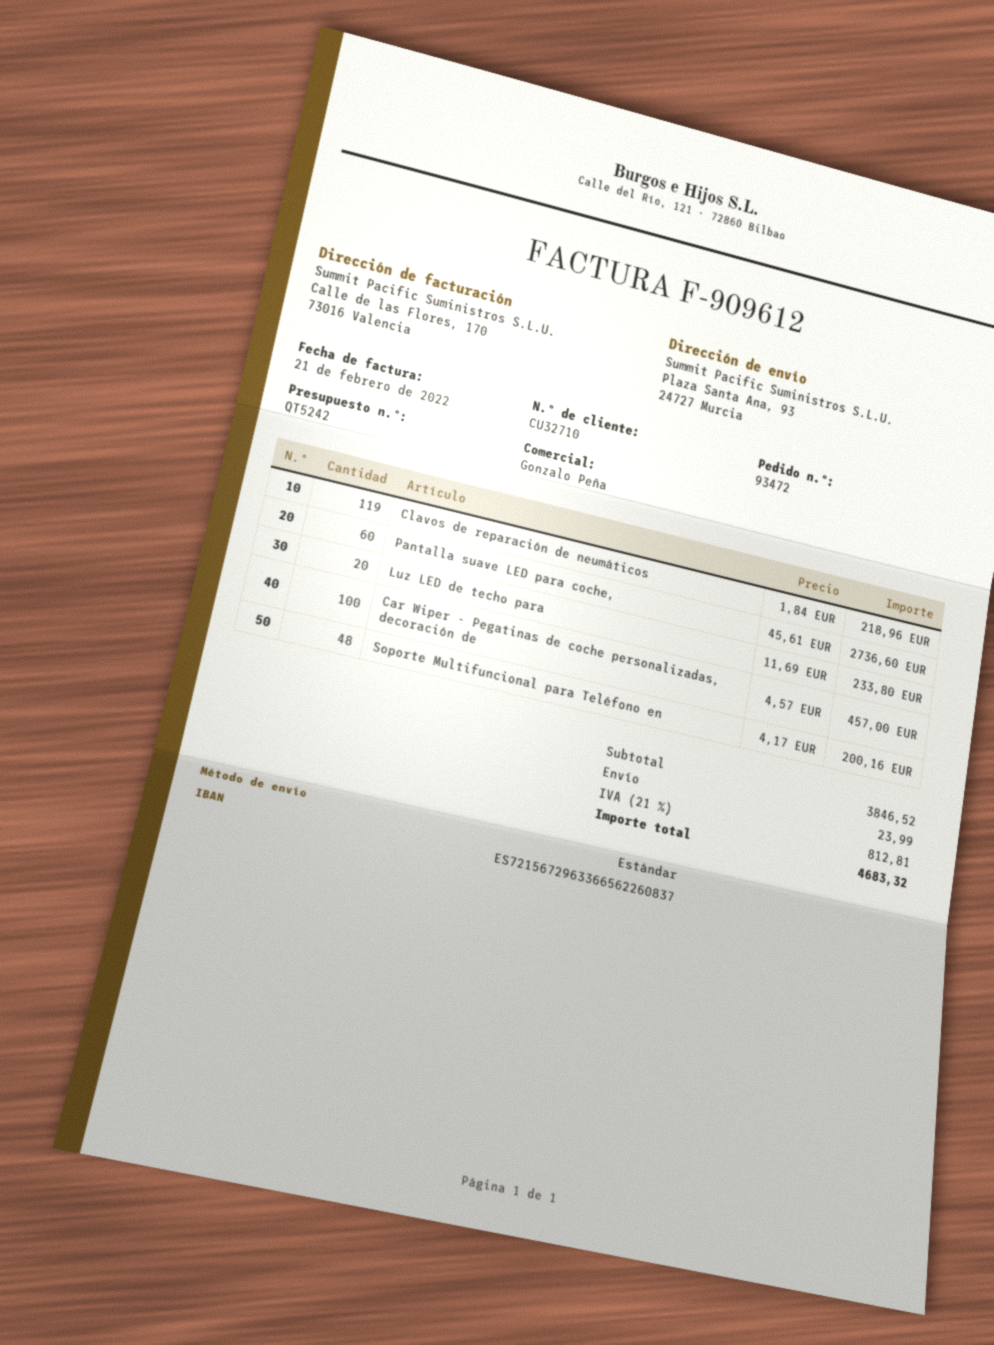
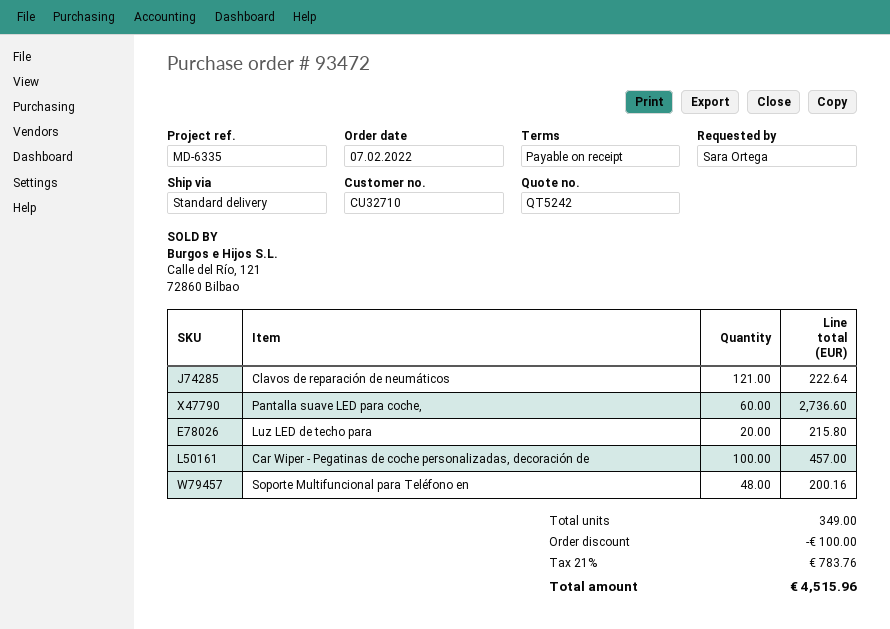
Clavos de reparación de neumáticos: 119 for 218.96 -> 121 for 222.64
Luz LED de techo para: 20 for 233.80 -> 20 for 215.80
discount: none -> 100.00
shipping: 23.99 -> none
tax: 21% = 812.81 -> 21% = 783.76
total: 4683.32 -> 4515.96

